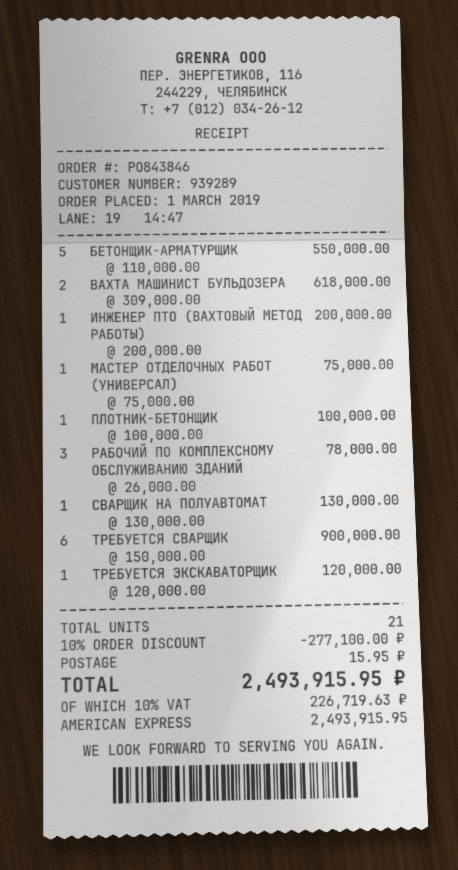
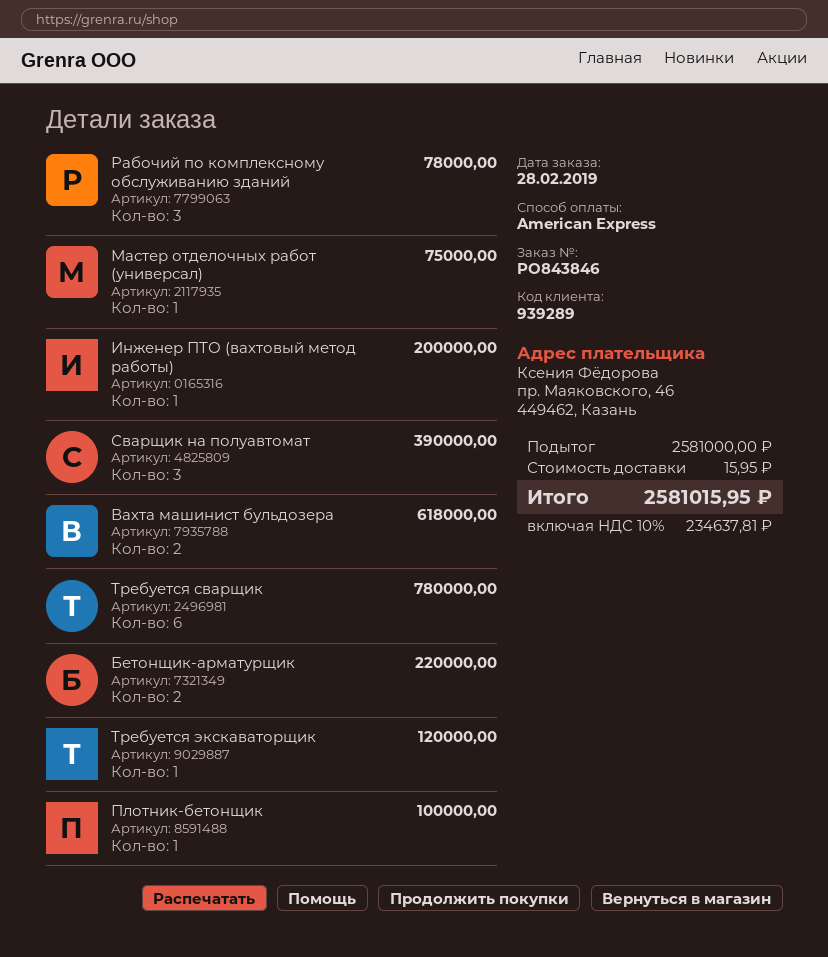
order date: 2019-03-01 -> 2019-02-28
БЕТОНЩИК-АРМАТУРЩИК: 5 for 550000.00 -> 2 for 220000.00
СВАРЩИК НА ПОЛУАВТОМАТ: 1 for 130000.00 -> 3 for 390000.00
ТРЕБУЕТСЯ СВАРЩИК: 6 for 900000.00 -> 6 for 780000.00
discount: 10% = 277100.00 -> none
tax: 10% = 226719.63 -> 10% = 234637.81
total: 2493915.95 -> 2581015.95

